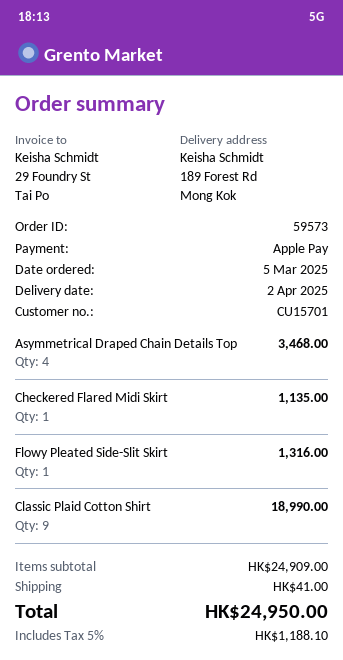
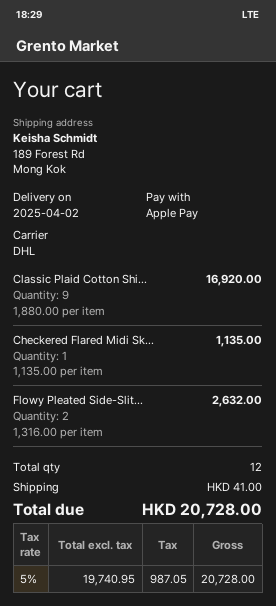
Asymmetrical Draped Chain Details Top: 4 for 3468.00 -> none
Flowy Pleated Side-Slit Skirt: 1 for 1316.00 -> 2 for 2632.00
Classic Plaid Cotton Shirt: 9 for 18990.00 -> 9 for 16920.00
tax: 5% = 1188.10 -> 5% = 987.05
total: 24950.00 -> 20728.00

